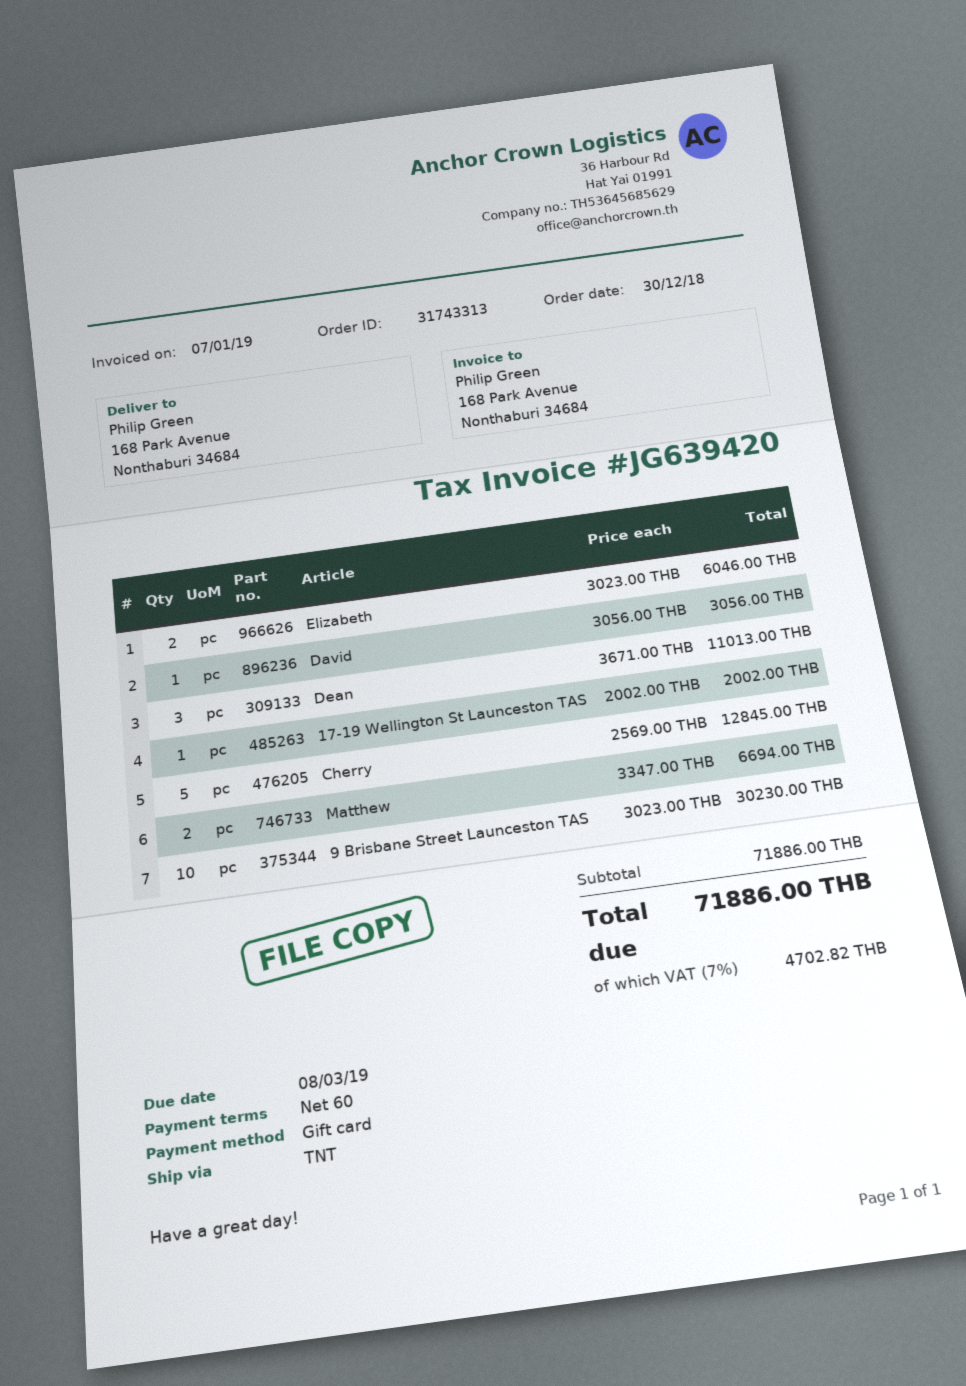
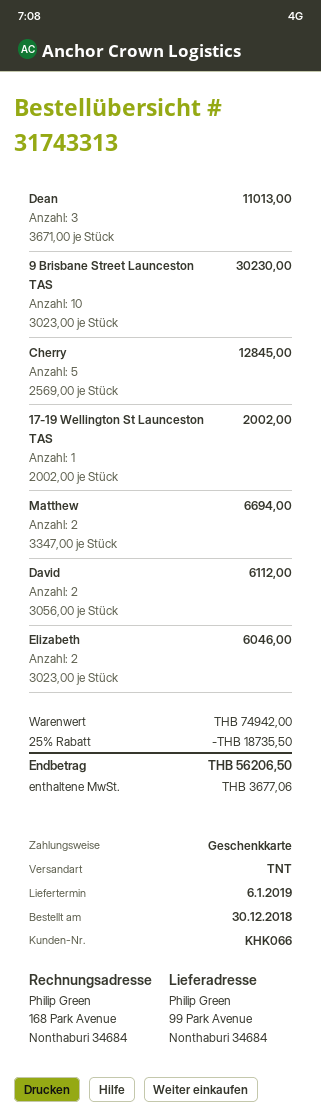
ship to: 168 Park Avenue, Nonthaburi 34684 -> 99 Park Avenue, Nonthaburi 34684
David: 1 x 3056.00 = 3056.00 -> 2 x 3056.00 = 6112.00
subtotal: 71886.00 -> 74942.00
discount: none -> 25% = 18735.50
tax: 4702.82 -> 3677.06
total: 71886.00 -> 56206.50

